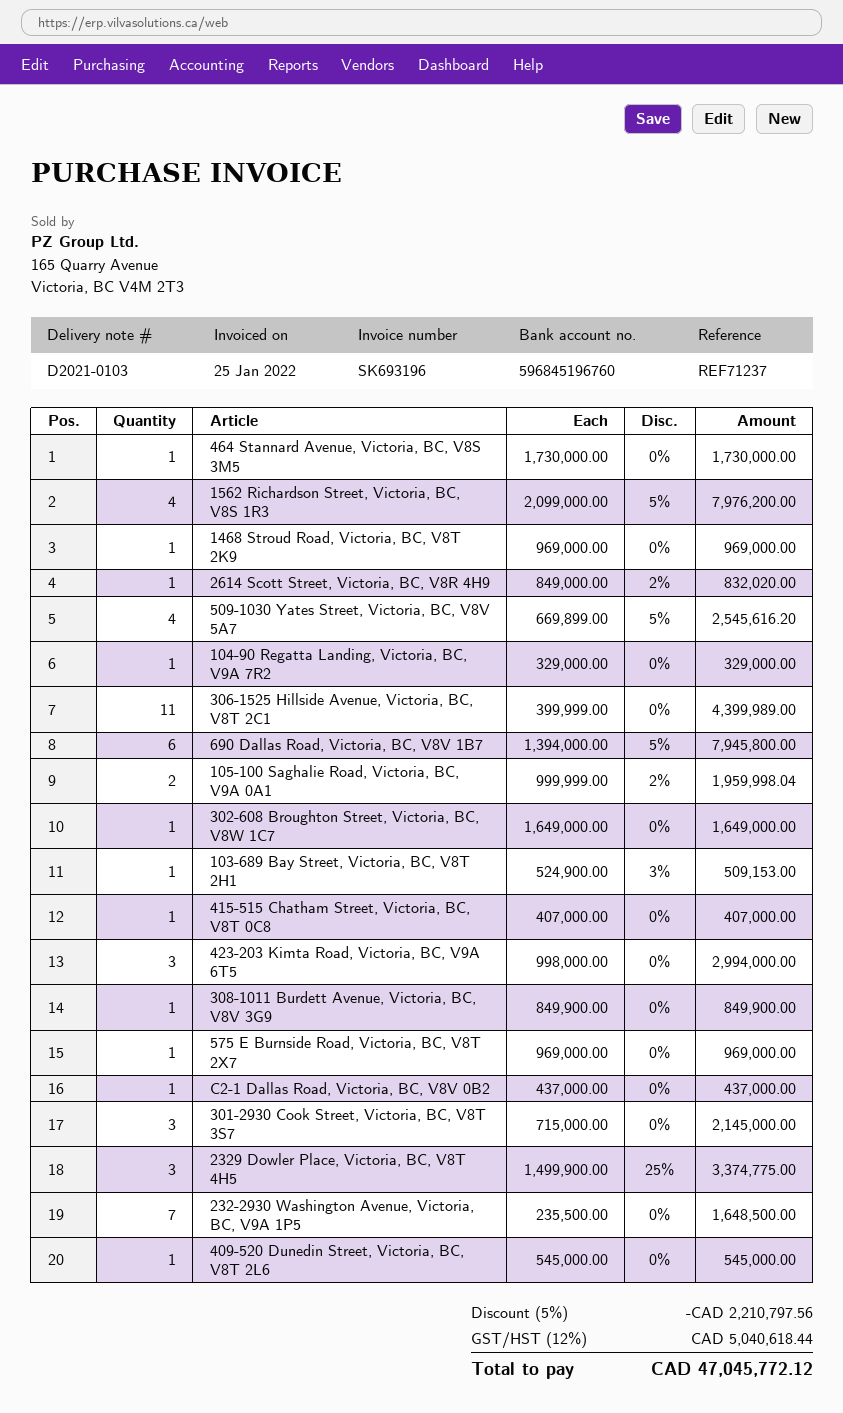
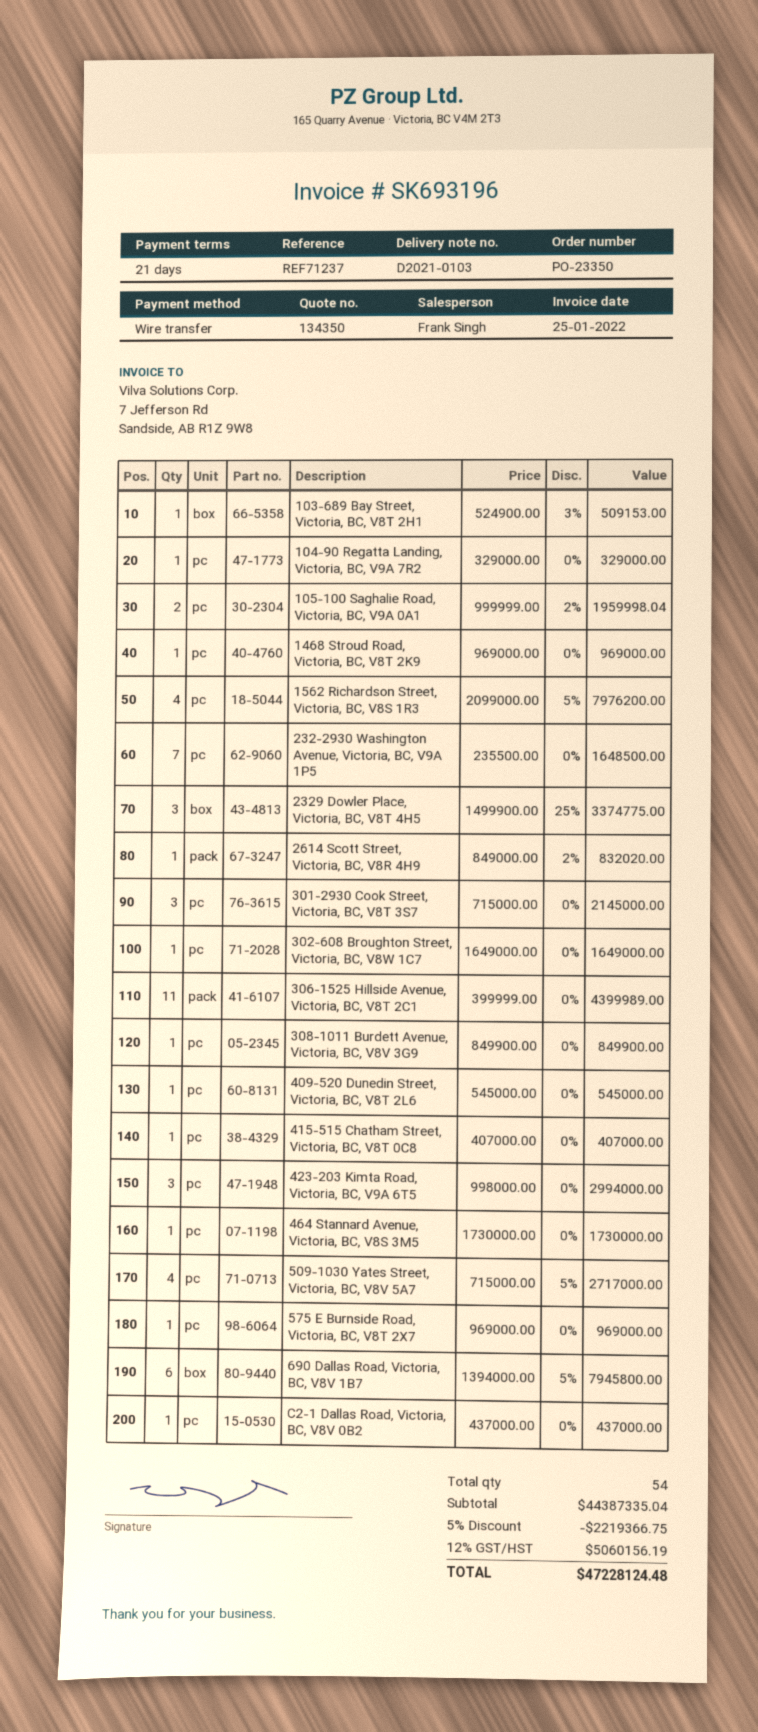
509-1030 Yates Street, Victoria, BC, V8V 5A7: 4 x 669899.00 - 5% = 2545616.20 -> 4 x 715000.00 - 5% = 2717000.00
discount: 5% = 2210797.56 -> 5% = 2219366.75
tax: 12% = 5040618.44 -> 12% = 5060156.19
total: 47045772.12 -> 47228124.48

